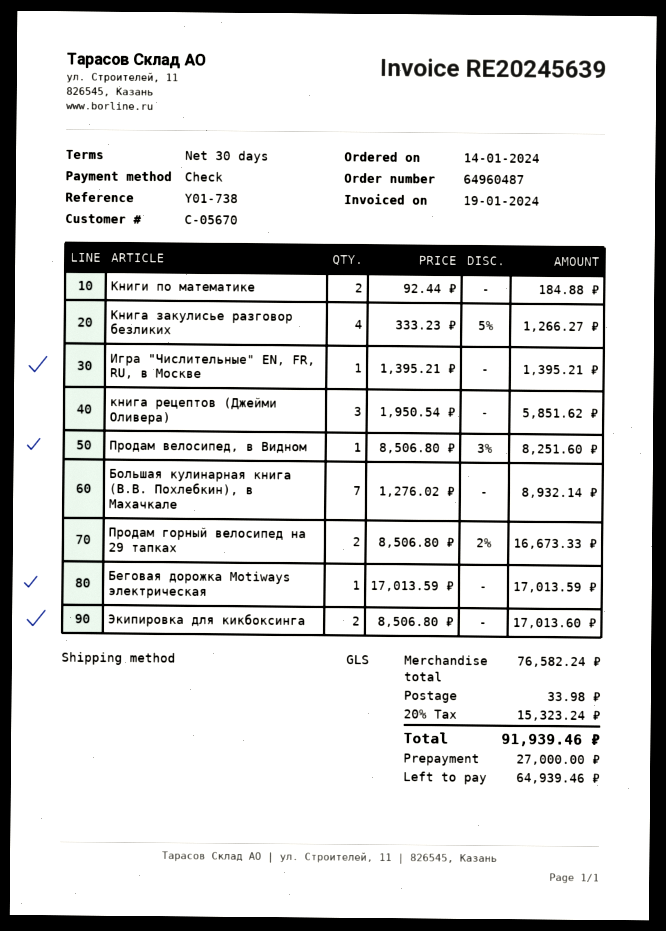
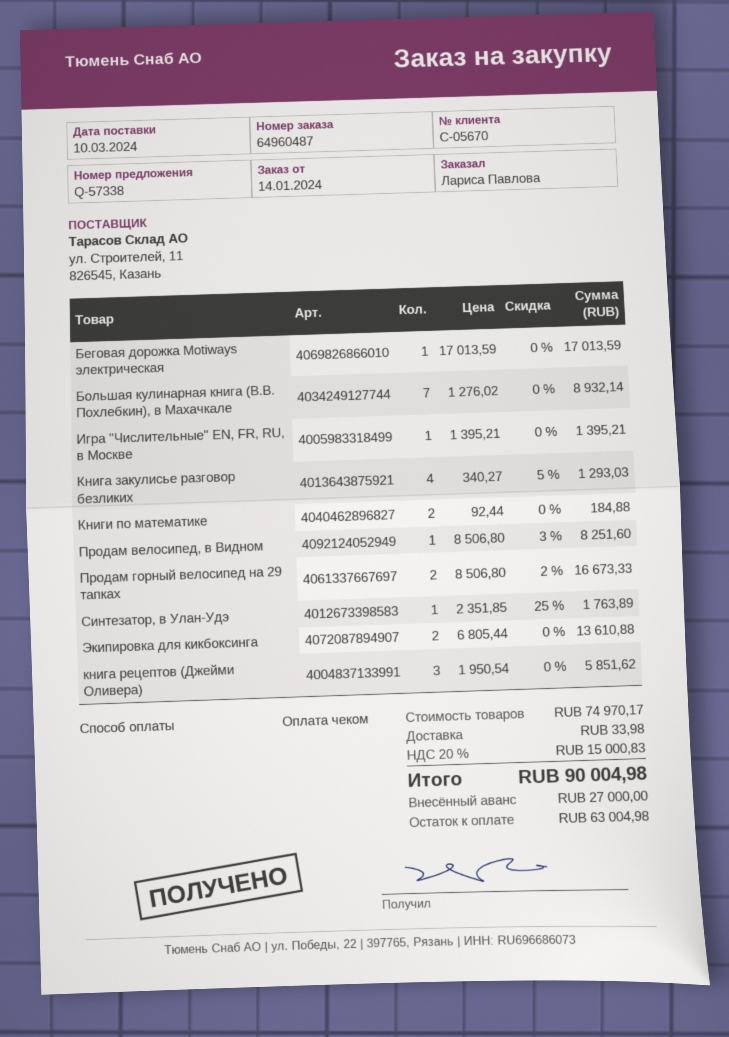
Книга закулисье разговор безликих: 4 x 333.23 - 5% = 1266.27 -> 4 x 340.27 - 5% = 1293.03
Экипировка для кикбоксинга: 2 x 8506.80 = 17013.60 -> 2 x 6805.44 = 13610.88
Синтезатор, в Улан-Удэ: none -> 1 x 2351.85 - 25% = 1763.89
subtotal: 76582.24 -> 74970.17
tax: 20% = 15323.24 -> 20% = 15000.83
total: 91939.46 -> 90004.98
balance: 64939.46 -> 63004.98

